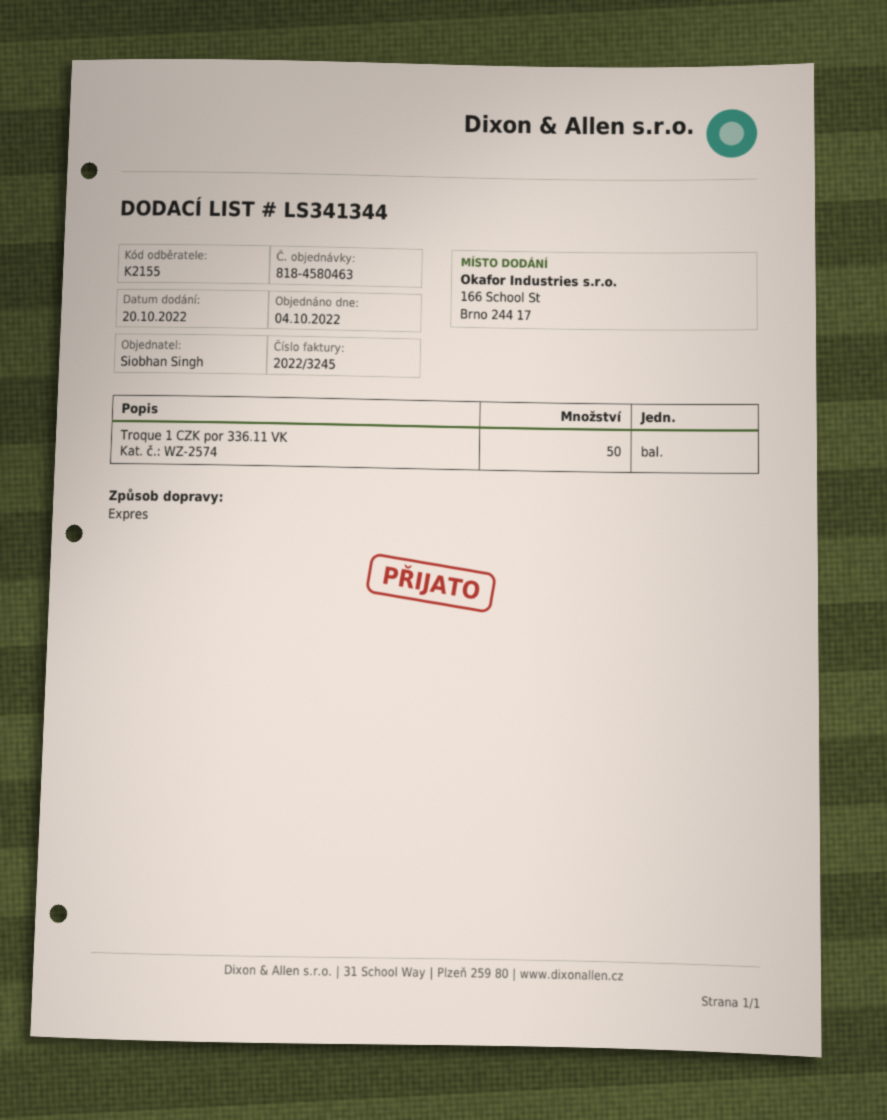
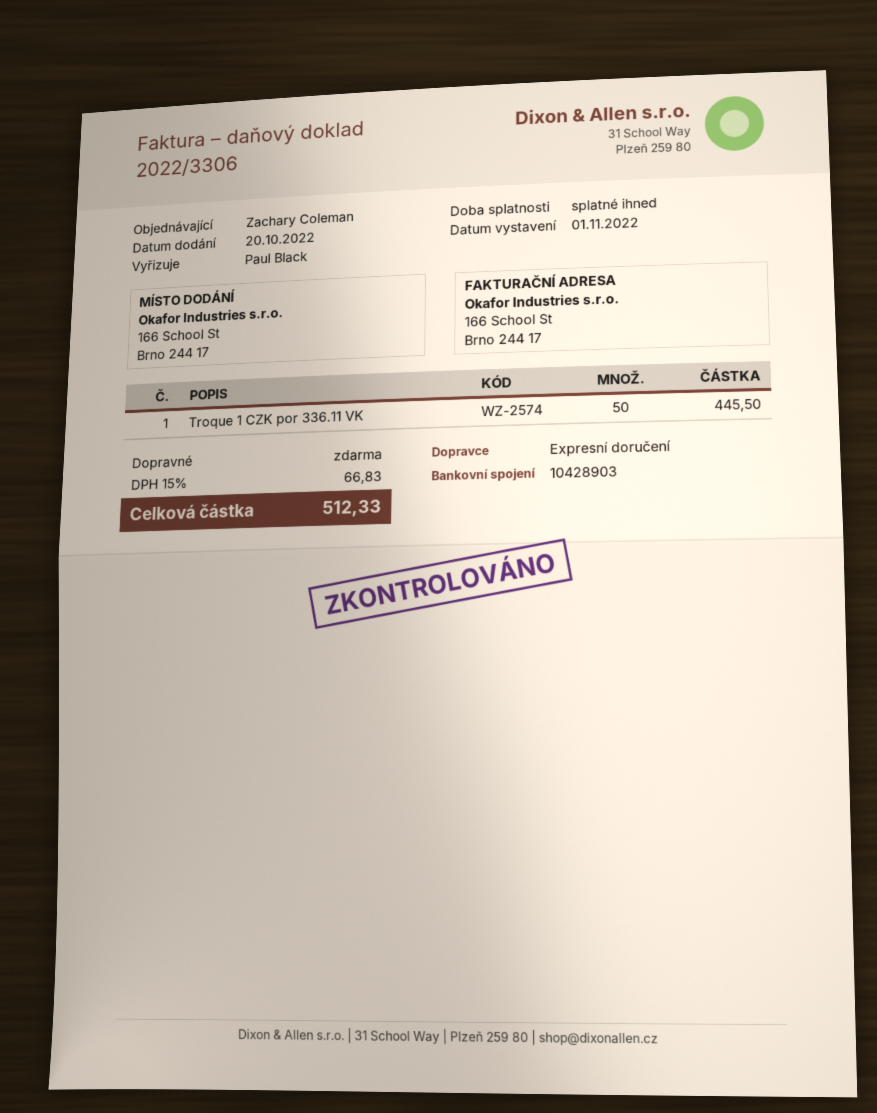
invoice number: 2022/3245 -> 2022/3306
ordered by: Siobhan Singh -> Zachary Coleman

